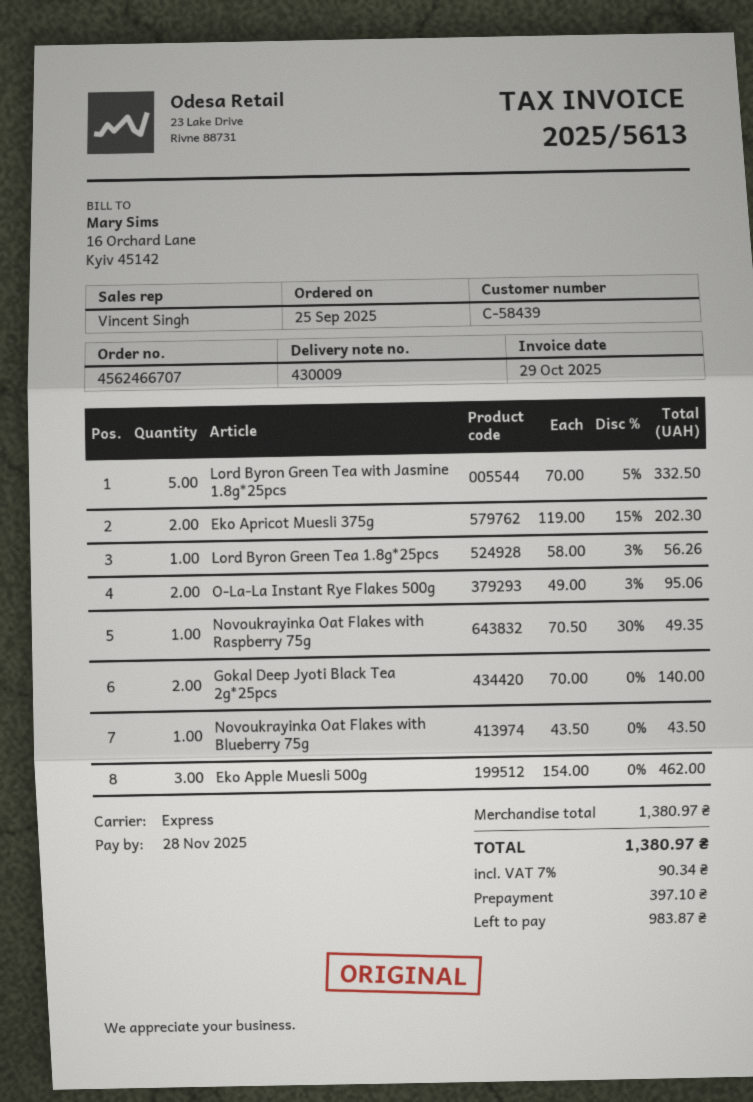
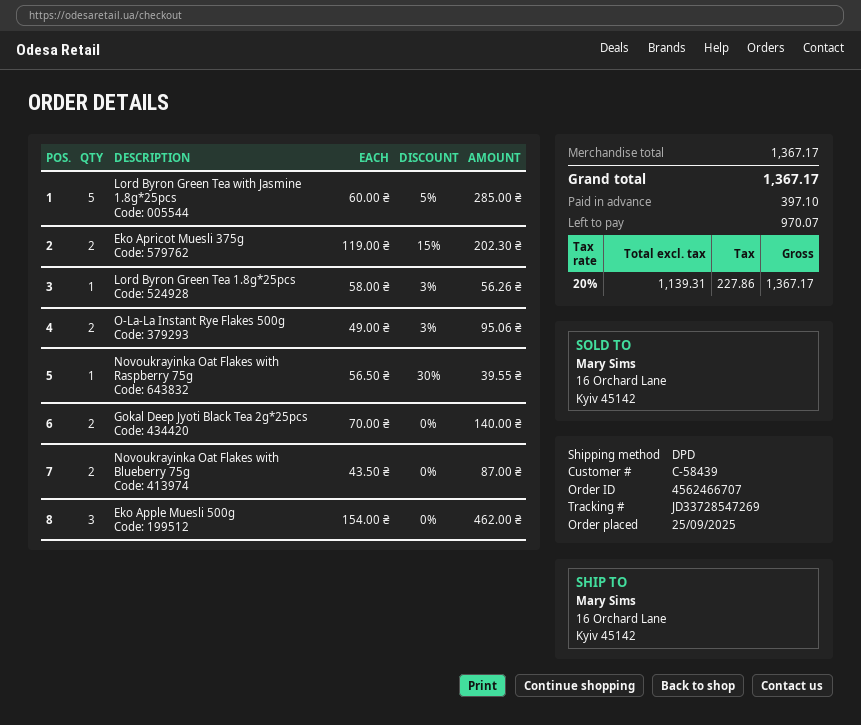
shipping method: express -> DPD
Lord Byron Green Tea with Jasmine 1.8g*25pcs: 5 x 70.00 - 5% = 332.50 -> 5 x 60.00 - 5% = 285.00
Novoukrayinka Oat Flakes with Raspberry 75g: 1 x 70.50 - 30% = 49.35 -> 1 x 56.50 - 30% = 39.55
Novoukrayinka Oat Flakes with Blueberry 75g: 1 x 43.50 = 43.50 -> 2 x 43.50 = 87.00
subtotal: 1380.97 -> 1367.17
tax: 7% = 90.34 -> 20% = 227.86
total: 1380.97 -> 1367.17
balance: 983.87 -> 970.07

